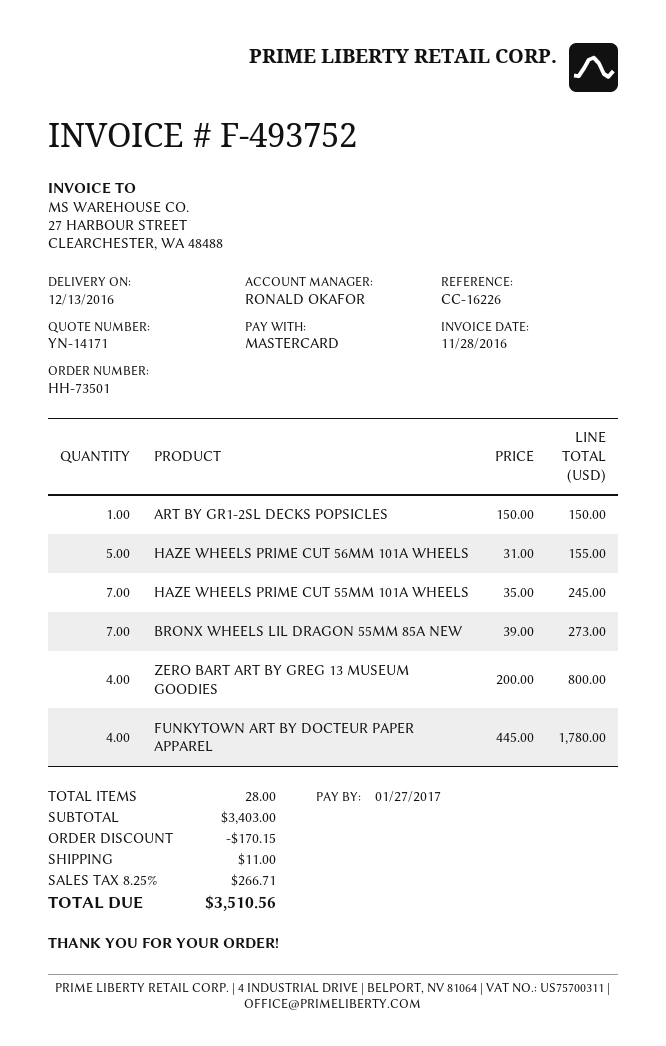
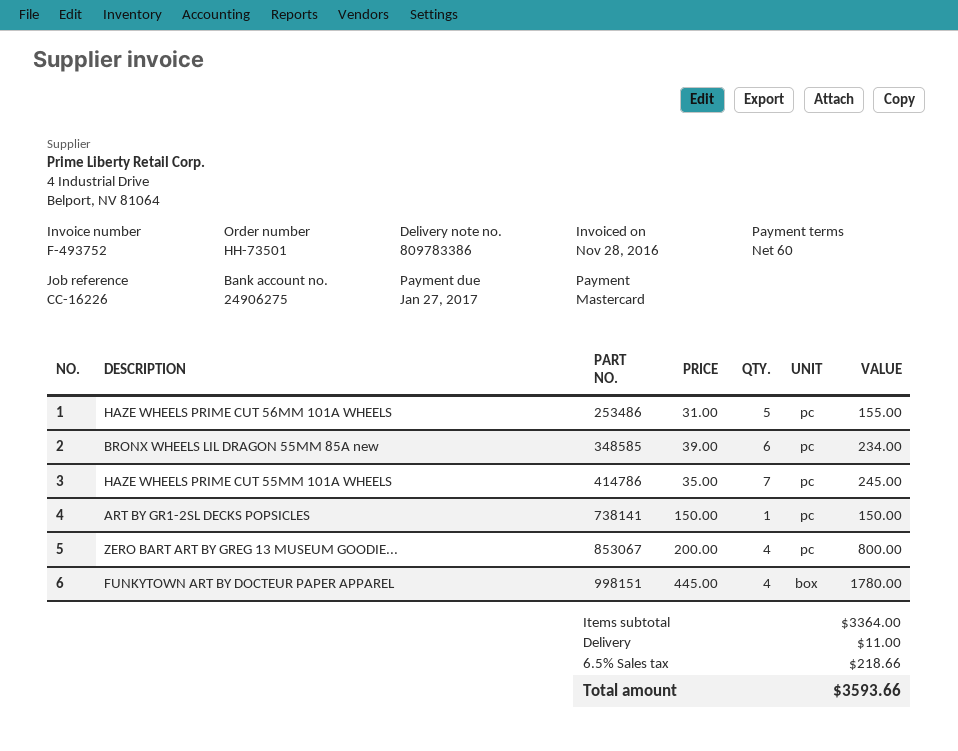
BRONX WHEELS LIL DRAGON 55MM 85A NEW: 7 x 39.00 = 273.00 -> 6 x 39.00 = 234.00
subtotal: 3403.00 -> 3364.00
discount: 170.15 -> none
tax: 8.25% = 266.71 -> 6.5% = 218.66
total: 3510.56 -> 3593.66

